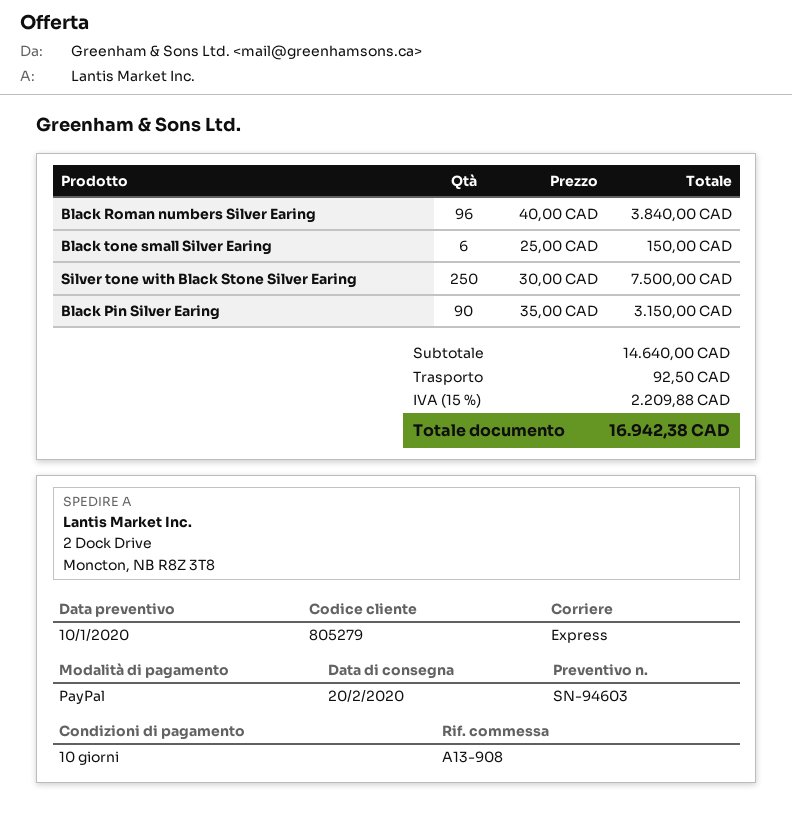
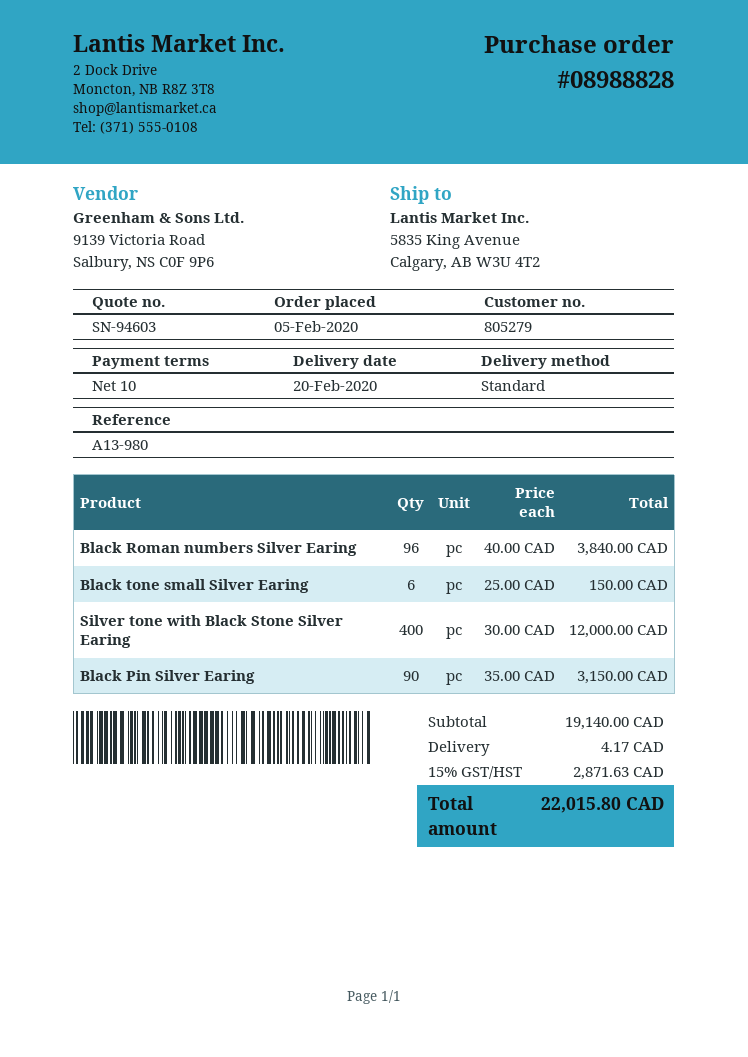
reference: A13-908 -> A13-980
shipping method: express -> standard
ship to: 2 Dock Drive, Moncton, NB R8Z 3T8 -> 5835 King Avenue, Calgary, AB W3U 4T2
Silver tone with Black Stone Silver Earing: 250 x 30.00 = 7500.00 -> 400 x 30.00 = 12000.00
subtotal: 14640.00 -> 19140.00
shipping: 92.50 -> 4.17
tax: 15% = 2209.88 -> 15% = 2871.63
total: 16942.38 -> 22015.80

